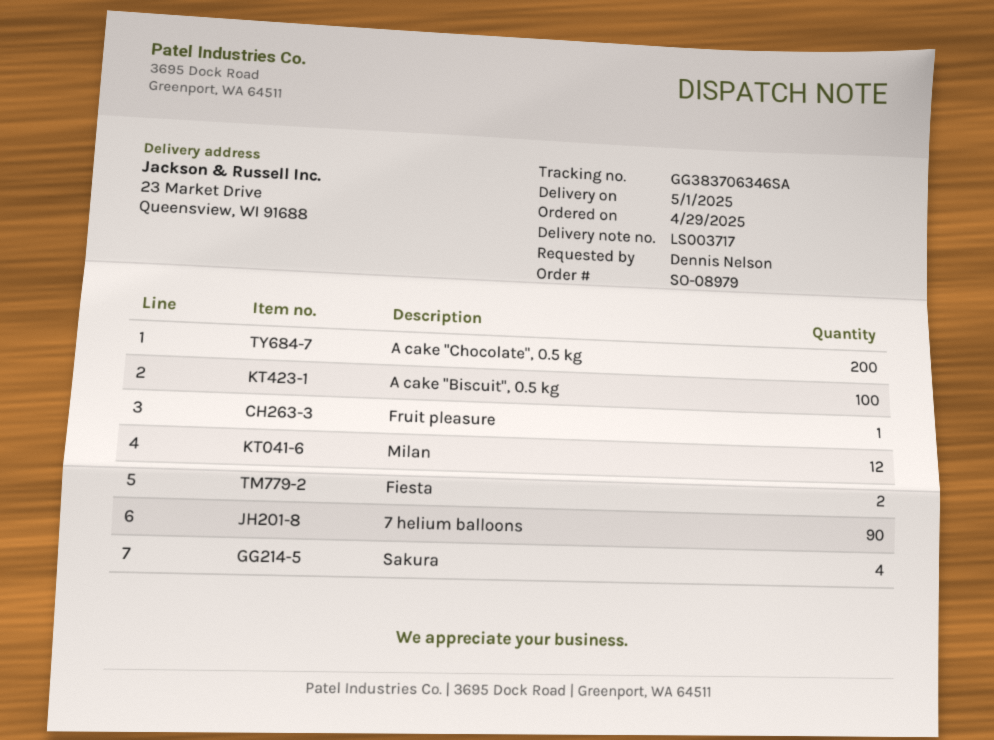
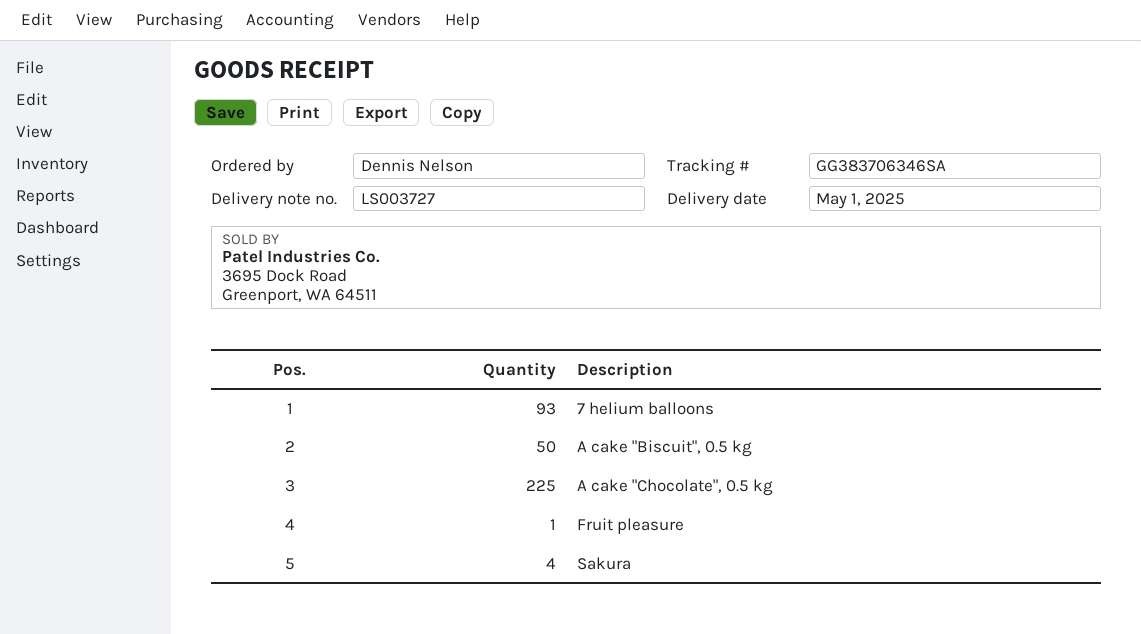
delivery note number: LS003717 -> LS003727
A cake "Chocolate", 0.5 kg: 200 -> 225
A cake "Biscuit", 0.5 kg: 100 -> 50
Milan: 12 -> none
Fiesta: 2 -> none
7 helium balloons: 90 -> 93

